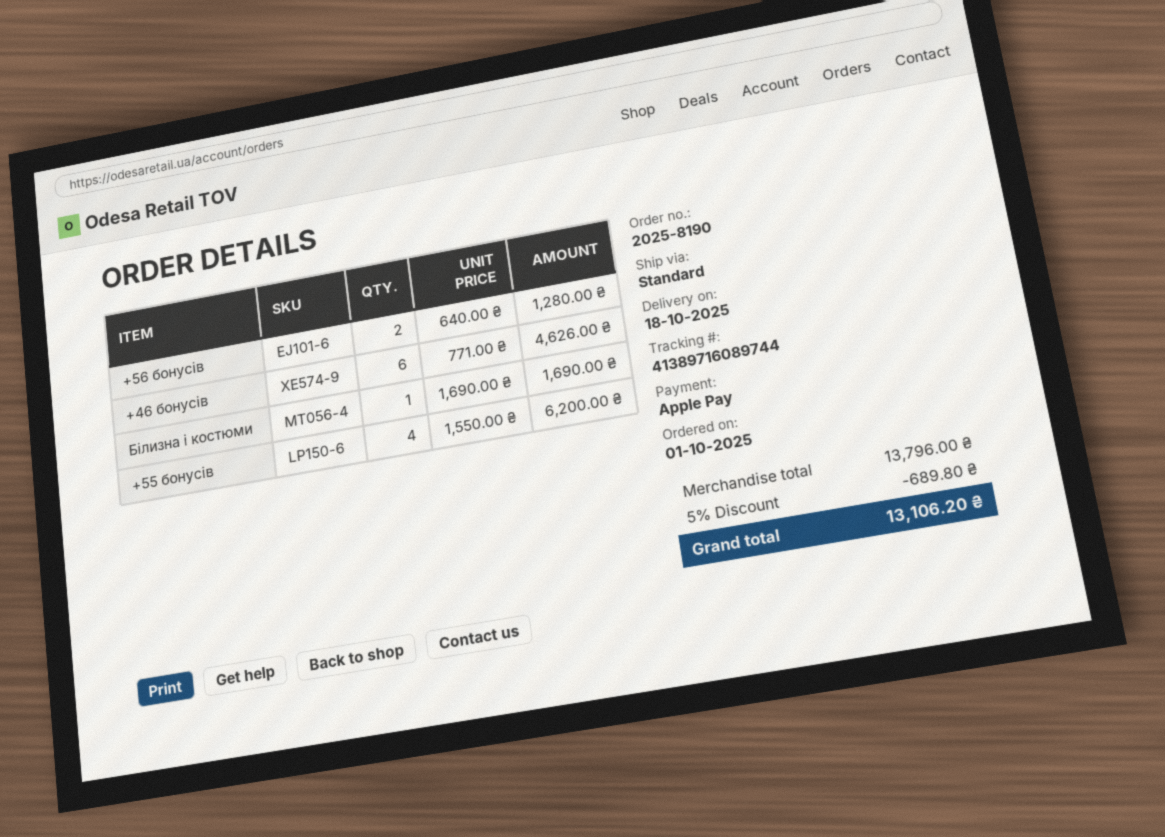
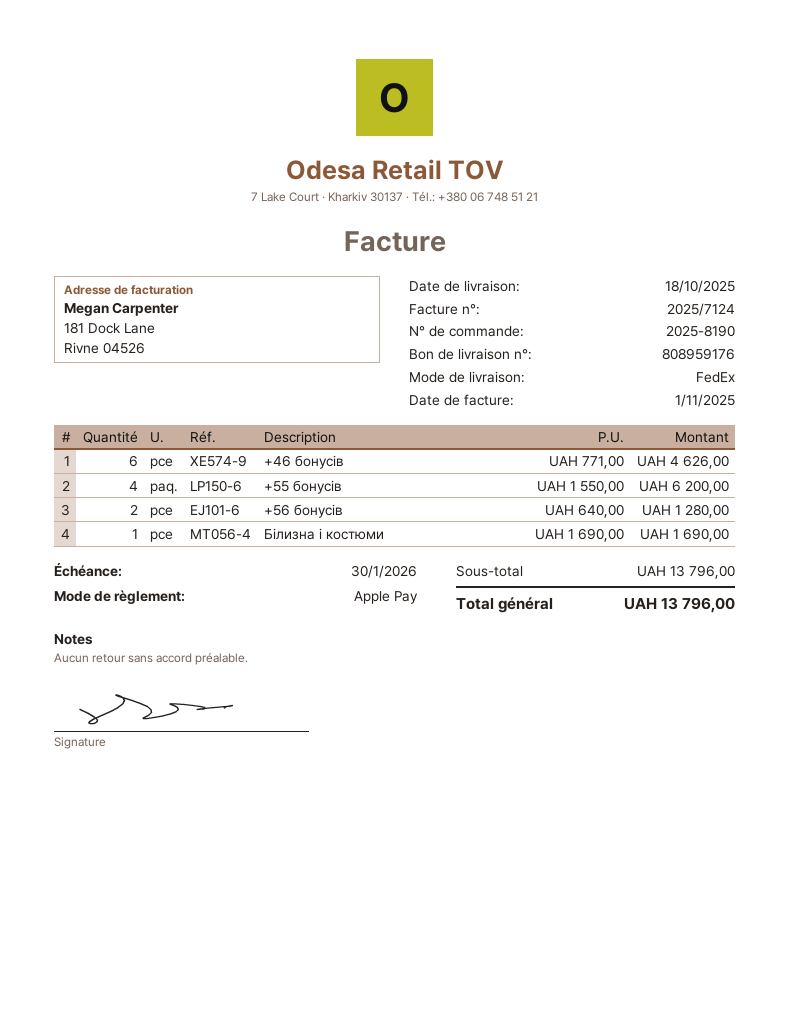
shipping method: standard -> FedEx
discount: 5% = 689.80 -> none
total: 13106.20 -> 13796.00

